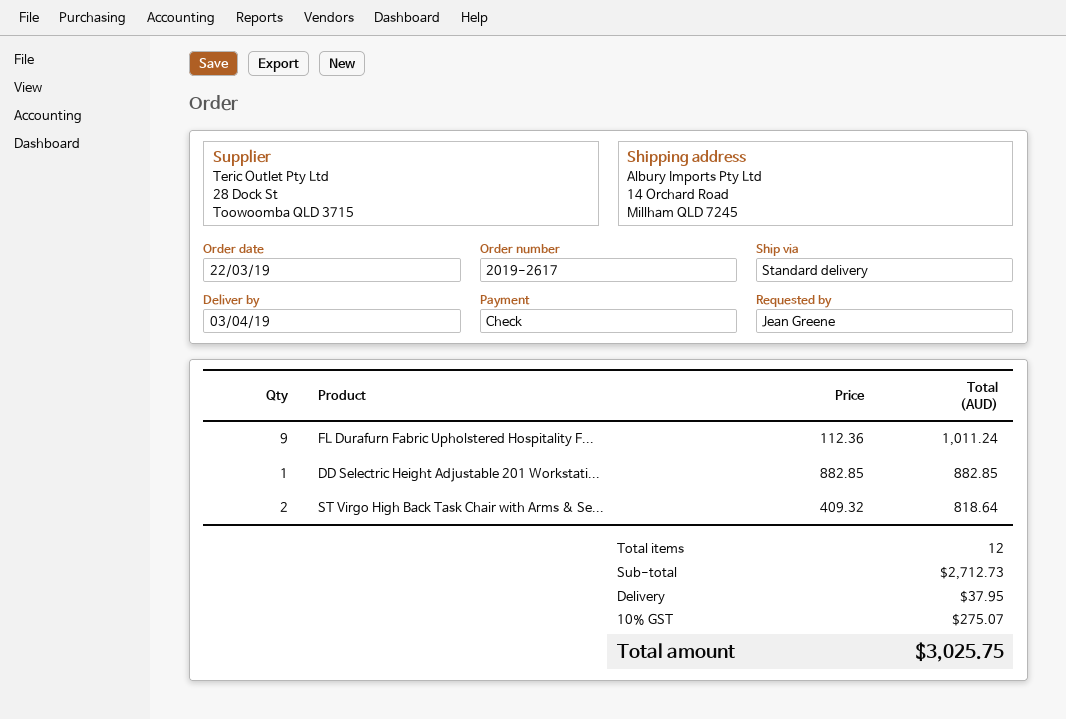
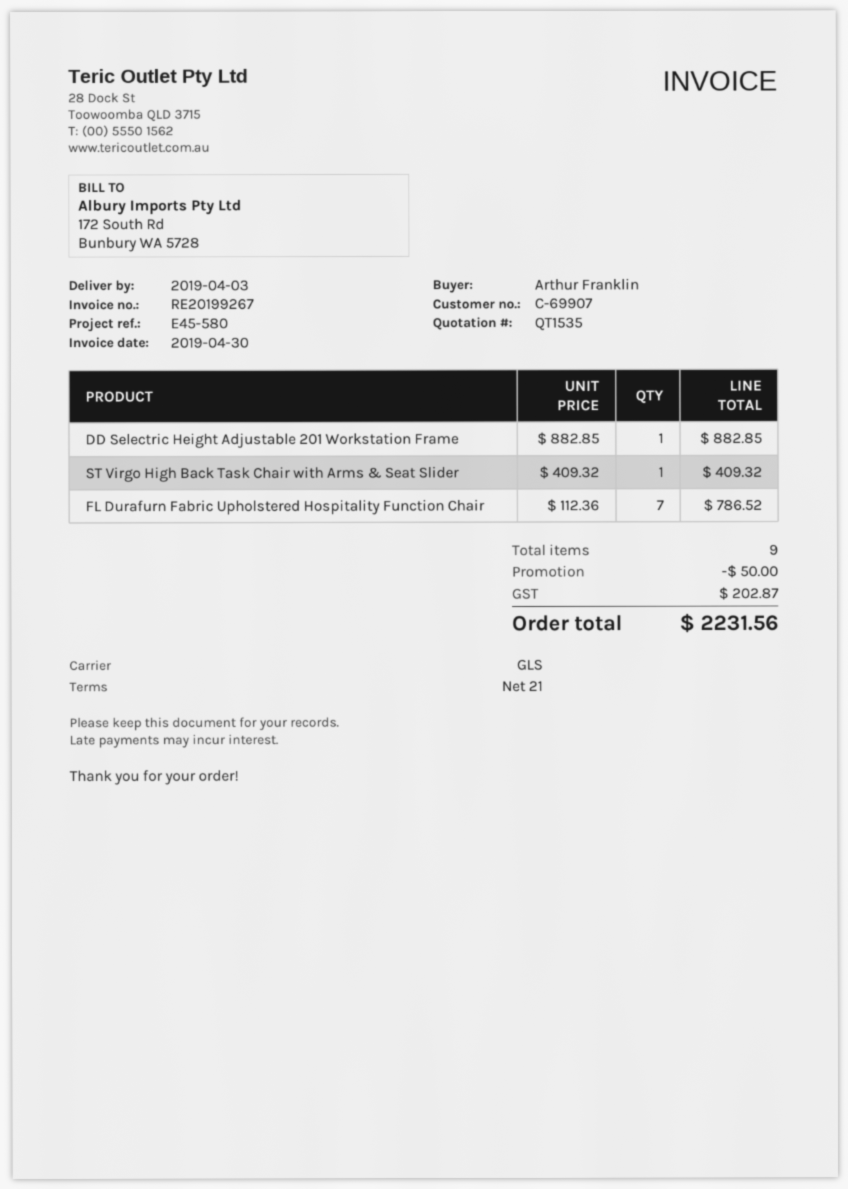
ordered by: Jean Greene -> Arthur Franklin
shipping method: standard -> GLS
FL Durafurn Fabric Upholstered Hospitality F...: 9 x 112.36 = 1011.24 -> 7 x 112.36 = 786.52
ST Virgo High Back Task Chair with Arms & Se...: 2 x 409.32 = 818.64 -> 1 x 409.32 = 409.32
total quantity: 12 -> 9
discount: none -> 50.00
shipping: 37.95 -> none
tax: 275.07 -> 202.87
total: 3025.75 -> 2231.56

